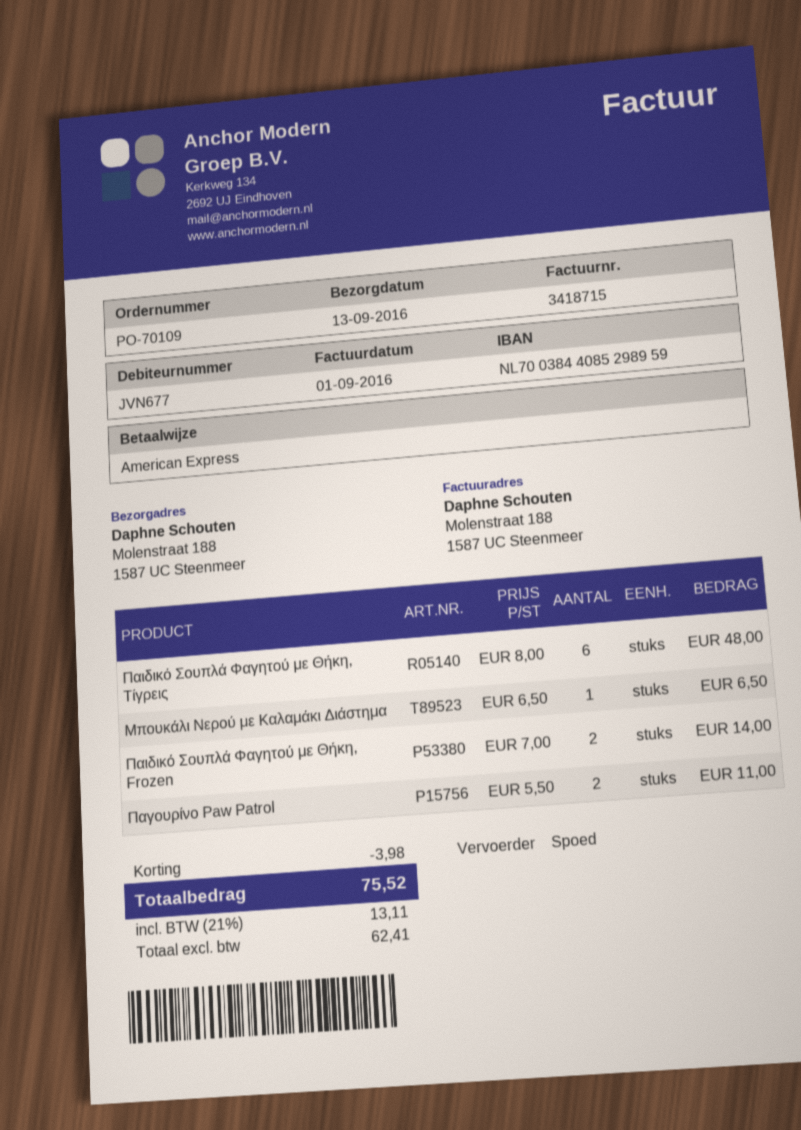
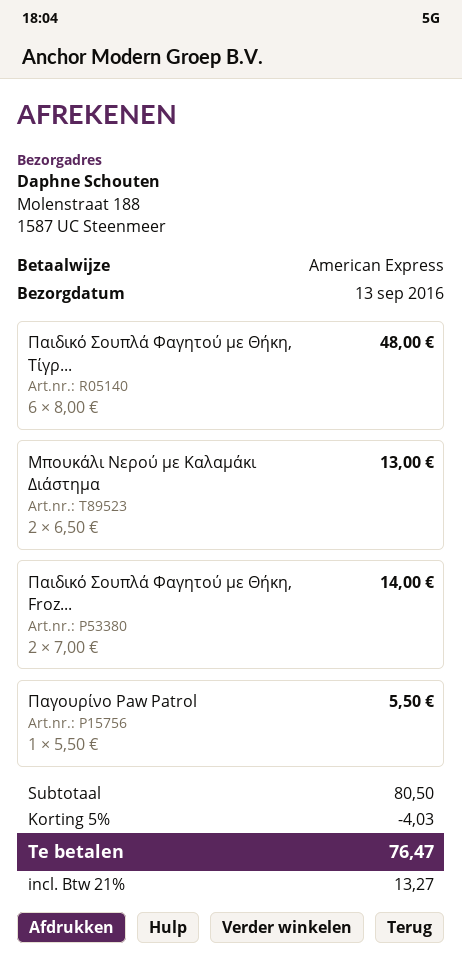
Μπουκάλι Νερού με Καλαμάκι Διάστημα: 1 x 6.50 = 6.50 -> 2 x 6.50 = 13.00
Παγουρίνο Paw Patrol: 2 x 5.50 = 11.00 -> 1 x 5.50 = 5.50
discount: 3.98 -> 4.03
tax: 21% = 13.11 -> 21% = 13.27
total: 75.52 -> 76.47

